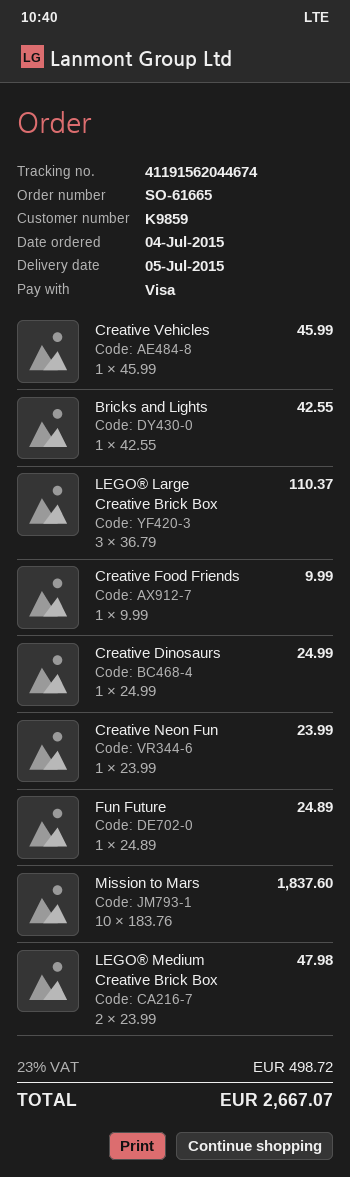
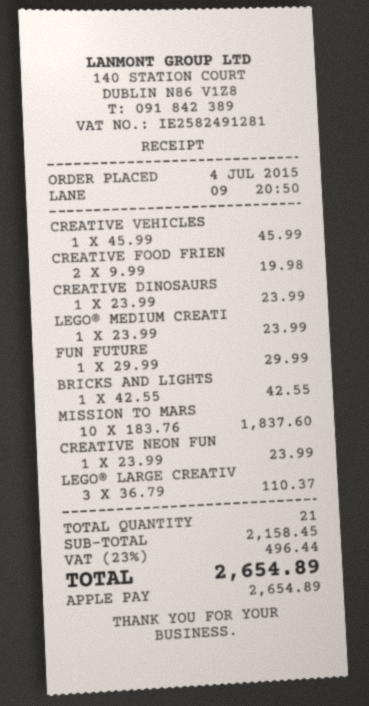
payment method: Visa -> Apple Pay
Creative Food Friends: 1 x 9.99 = 9.99 -> 2 x 9.99 = 19.98
Creative Dinosaurs: 1 x 24.99 = 24.99 -> 1 x 23.99 = 23.99
Fun Future: 1 x 24.89 = 24.89 -> 1 x 29.99 = 29.99
LEGO® Medium Creative Brick Box: 2 x 23.99 = 47.98 -> 1 x 23.99 = 23.99
tax: 23% = 498.72 -> 23% = 496.44
total: 2667.07 -> 2654.89

